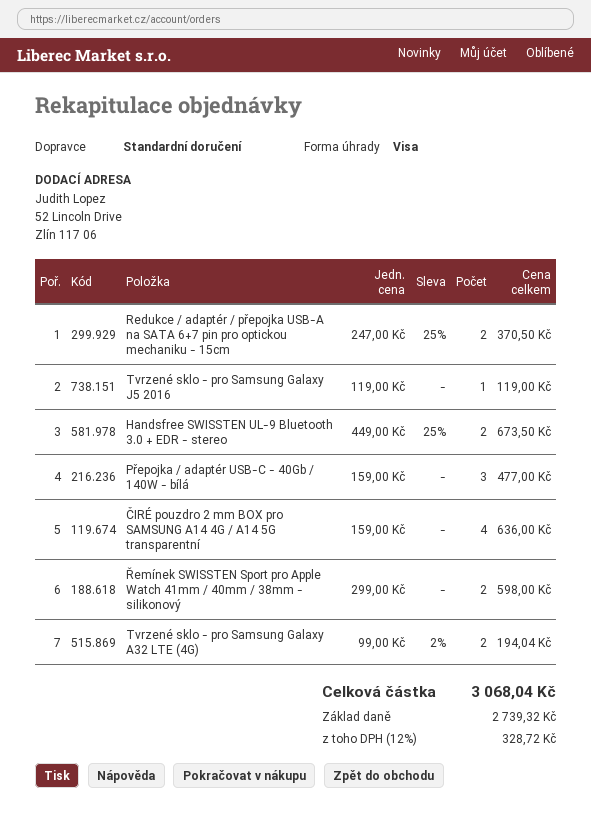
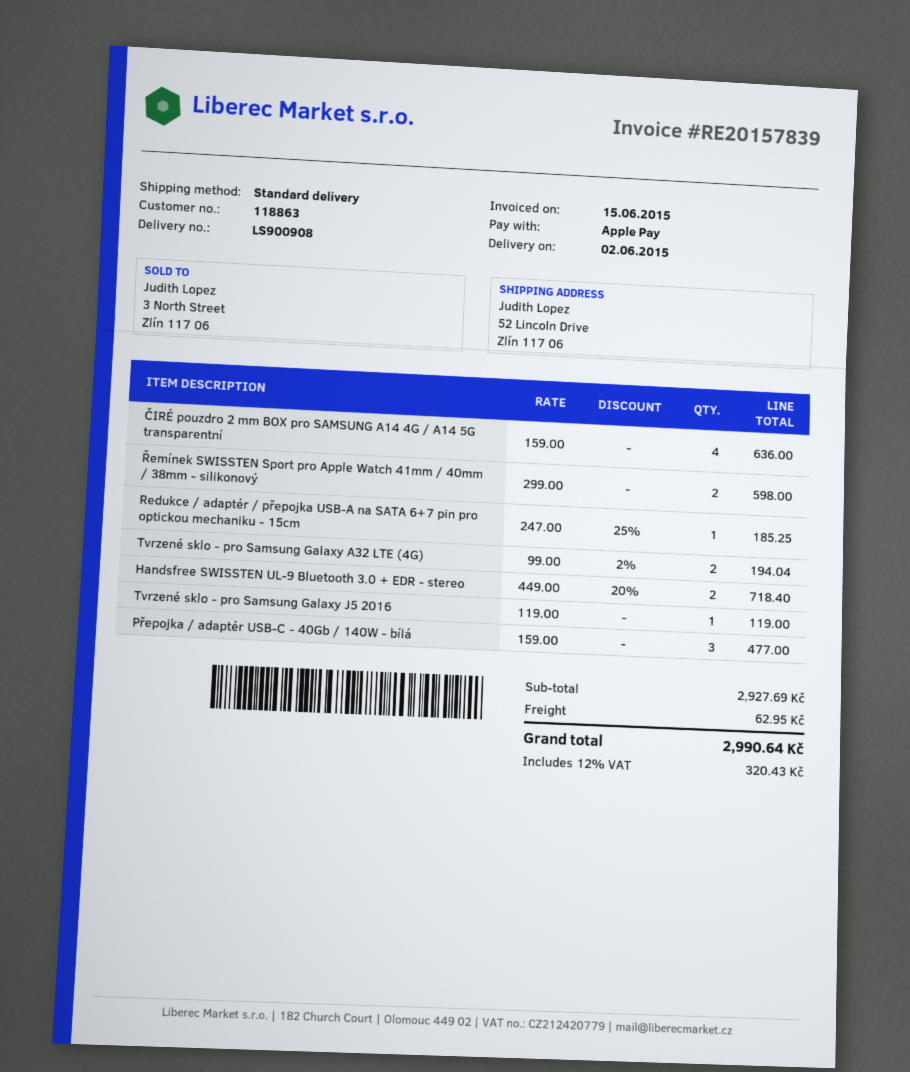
payment method: Visa -> Apple Pay
Redukce / adaptér / přepojka USB-A na SATA 6+7 pin pro optickou mechaniku - 15cm: 2 x 247.00 - 25% = 370.50 -> 1 x 247.00 - 25% = 185.25
Handsfree SWISSTEN UL-9 Bluetooth 3.0 + EDR - stereo: 2 x 449.00 - 25% = 673.50 -> 2 x 449.00 - 20% = 718.40
shipping: none -> 62.95
tax: 12% = 328.72 -> 12% = 320.43
total: 3068.04 -> 2990.64

